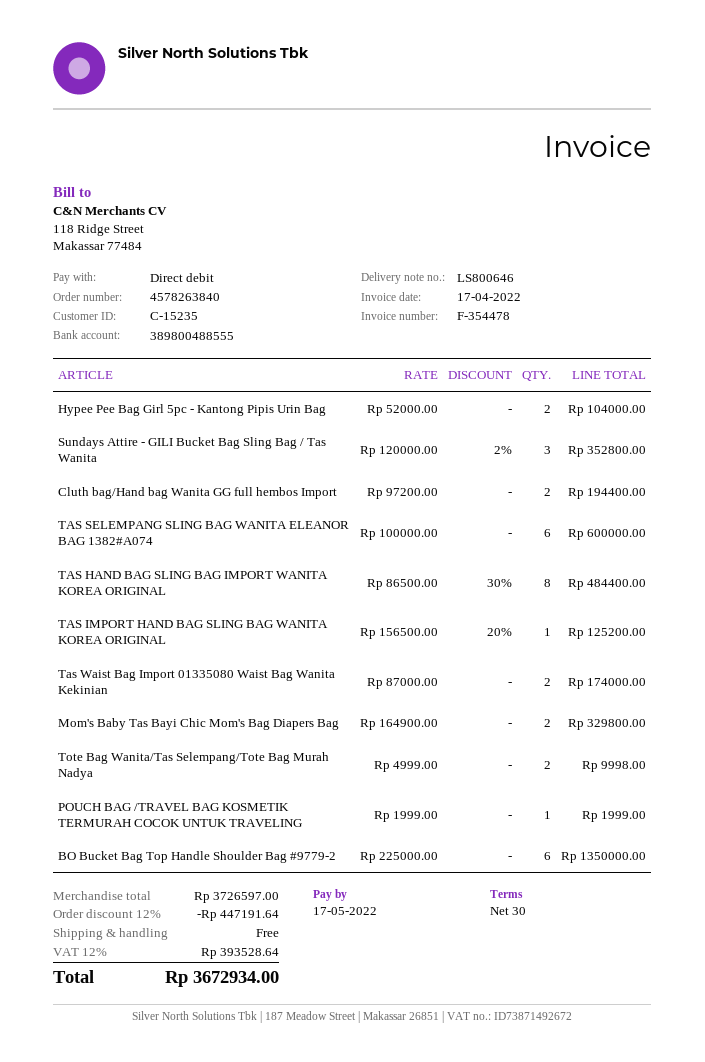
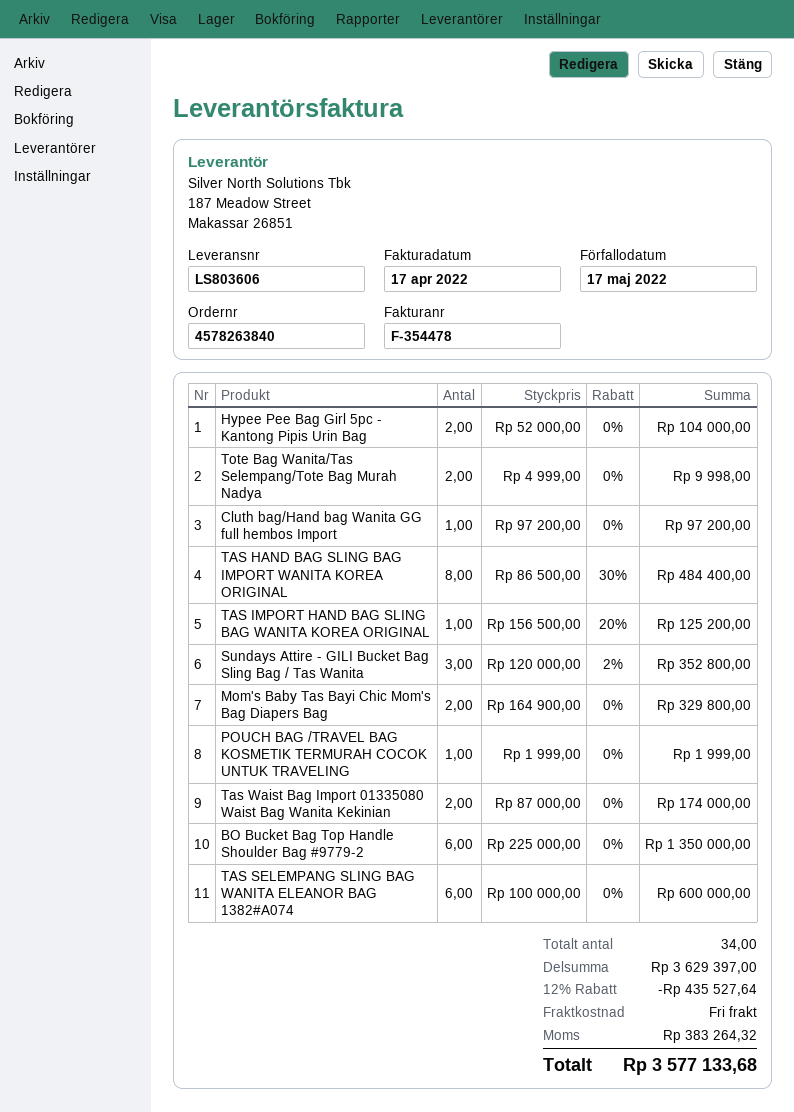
delivery note number: LS800646 -> LS803606
Cluth bag/Hand bag Wanita GG full hembos Import: 2 x 97200.00 = 194400.00 -> 1 x 97200.00 = 97200.00
subtotal: 3726597.00 -> 3629397.00
discount: 12% = 447191.64 -> 12% = 435527.64
tax: 393528.64 -> 383264.32
total: 3672934.00 -> 3577133.68

